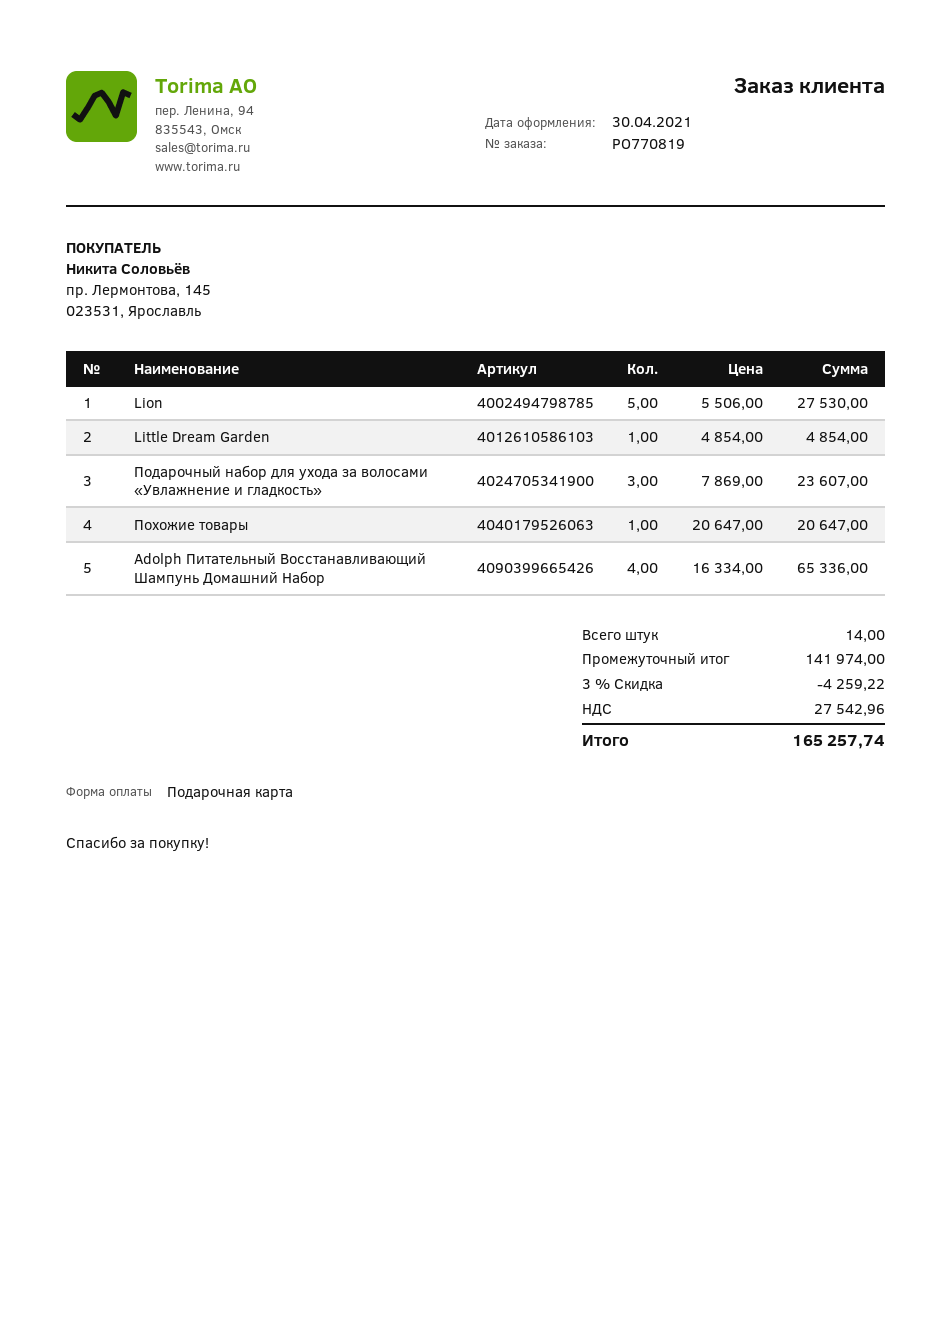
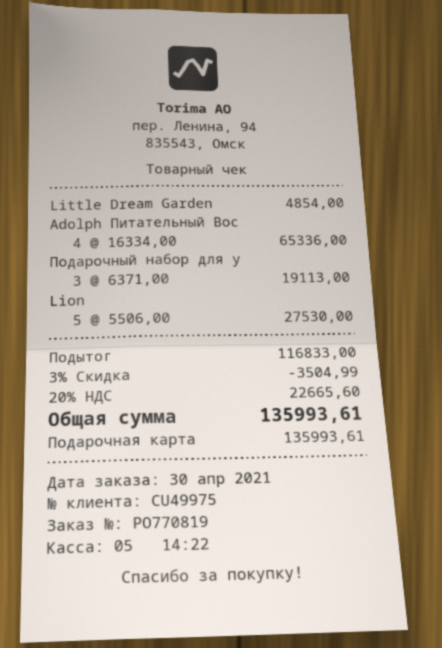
Подарочный набор для ухода за волосами «Увлажнение и гладкость»: 3 x 7869.00 = 23607.00 -> 3 x 6371.00 = 19113.00
Похожие товары: 1 x 20647.00 = 20647.00 -> none
subtotal: 141974.00 -> 116833.00
discount: 3% = 4259.22 -> 3% = 3504.99
tax: 27542.96 -> 22665.60
total: 165257.74 -> 135993.61

